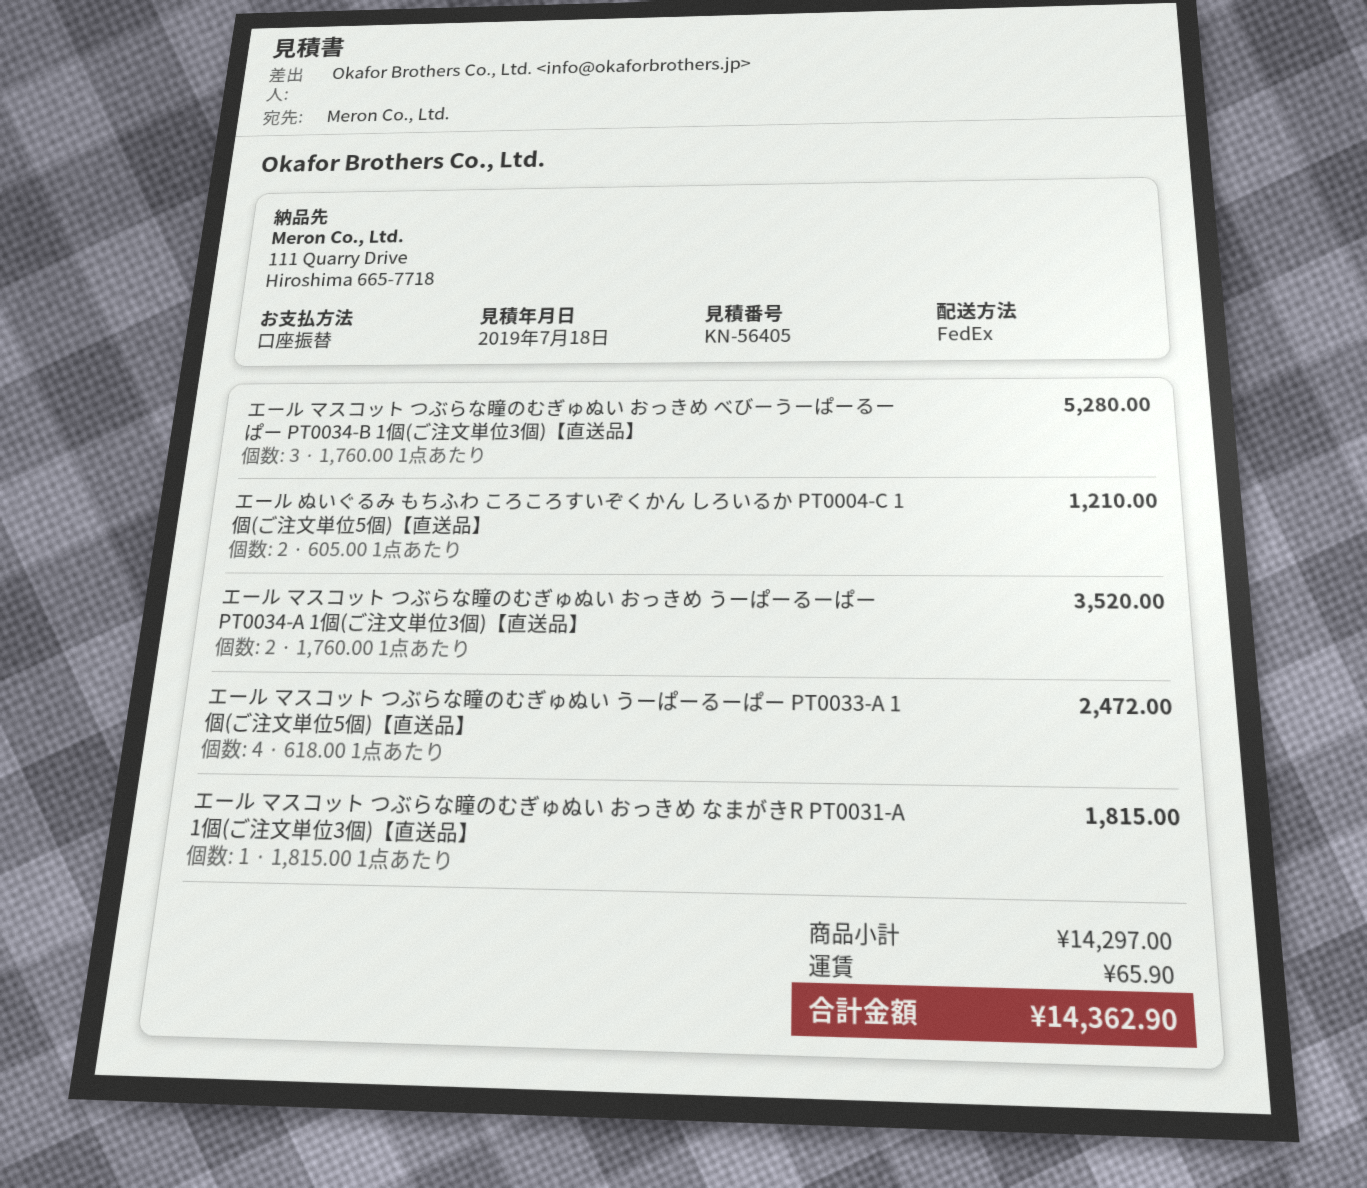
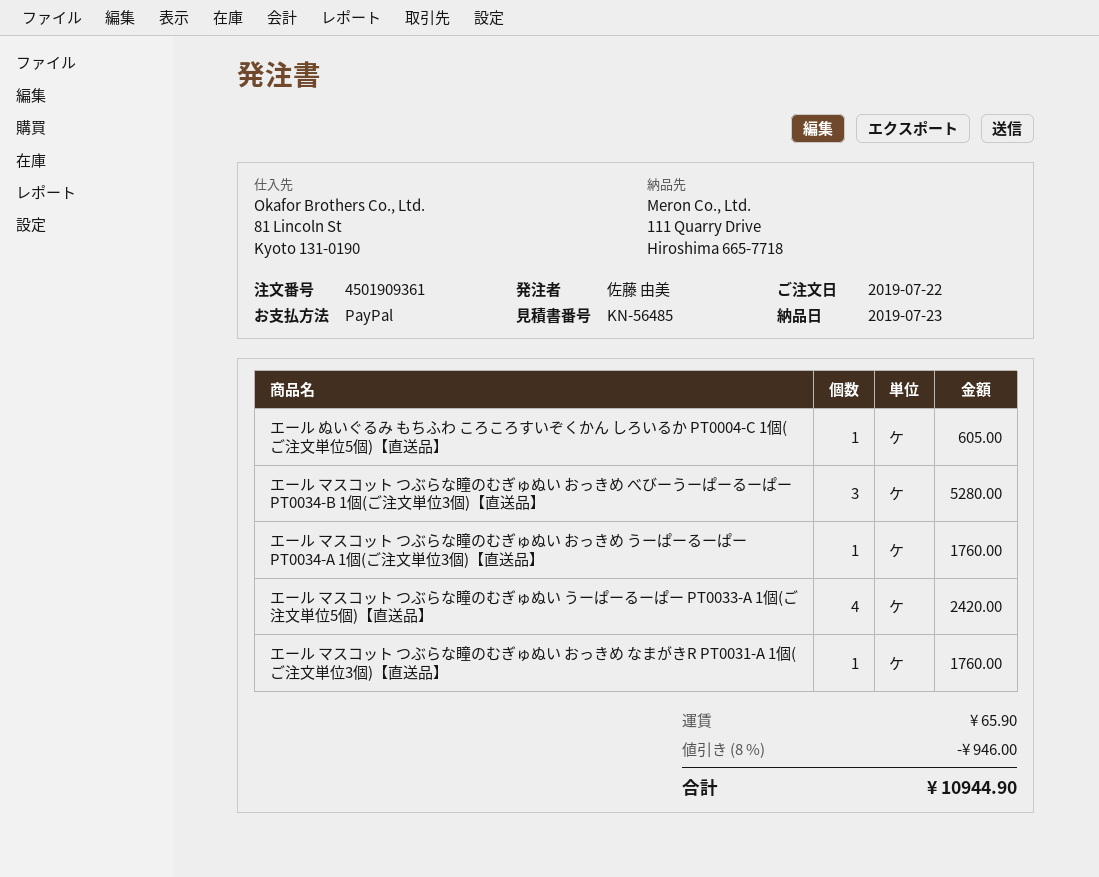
quote number: KN-56405 -> KN-56485
payment method: direct debit -> PayPal
エール ぬいぐるみ もちふわ ころころすいぞくかん しろいるか PT0004-C 1個(ご注文単位5個)【直送品】: 2 for 1210.00 -> 1 for 605.00
エール マスコット つぶらな瞳のむぎゅぬい おっきめ うーぱーるーぱー PT0034-A 1個(ご注文単位3個)【直送品】: 2 for 3520.00 -> 1 for 1760.00
エール マスコット つぶらな瞳のむぎゅぬい うーぱーるーぱー PT0033-A 1個(ご注文単位5個)【直送品】: 4 for 2472.00 -> 4 for 2420.00
エール マスコット つぶらな瞳のむぎゅぬい おっきめ なまがきR PT0031-A 1個(ご注文単位3個)【直送品】: 1 for 1815.00 -> 1 for 1760.00
discount: none -> 8% = 946.00
total: 14362.90 -> 10944.90

